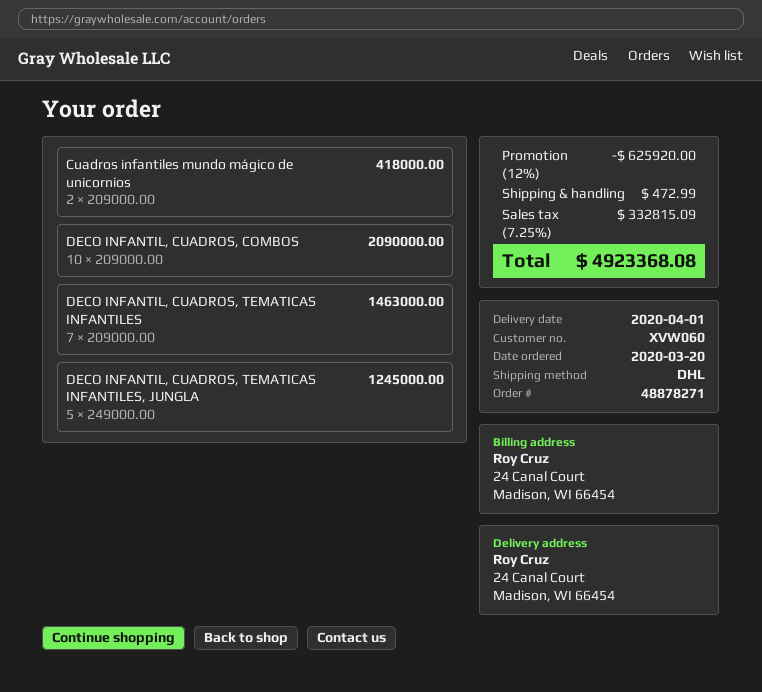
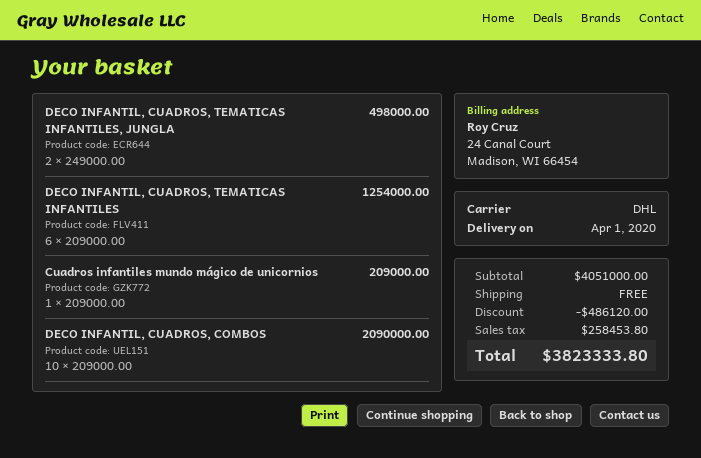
Cuadros infantiles mundo mágico de unicornios: 2 x 209000.00 = 418000.00 -> 1 x 209000.00 = 209000.00
DECO INFANTIL, CUADROS, TEMATICAS INFANTILES: 7 x 209000.00 = 1463000.00 -> 6 x 209000.00 = 1254000.00
DECO INFANTIL, CUADROS, TEMATICAS INFANTILES, JUNGLA: 5 x 249000.00 = 1245000.00 -> 2 x 249000.00 = 498000.00
discount: 625920.00 -> 486120.00
shipping: 472.99 -> 0.00
tax: 332815.09 -> 258453.80
total: 4923368.08 -> 3823333.80

